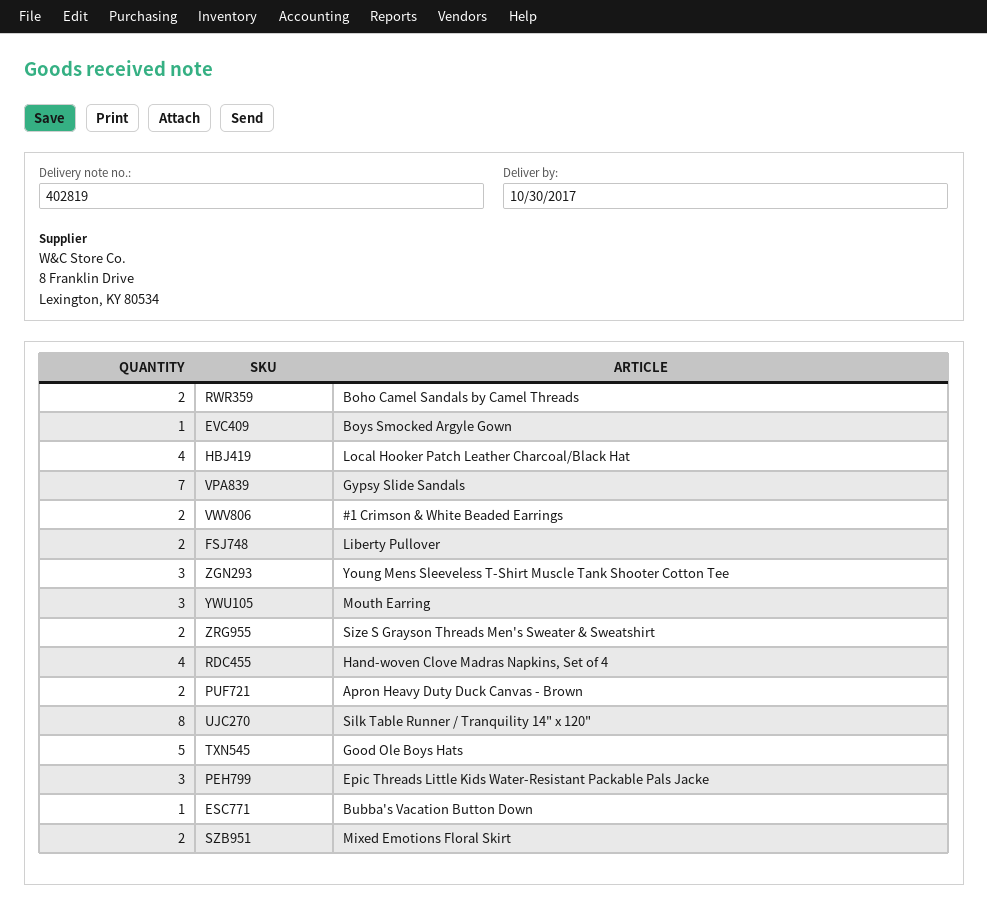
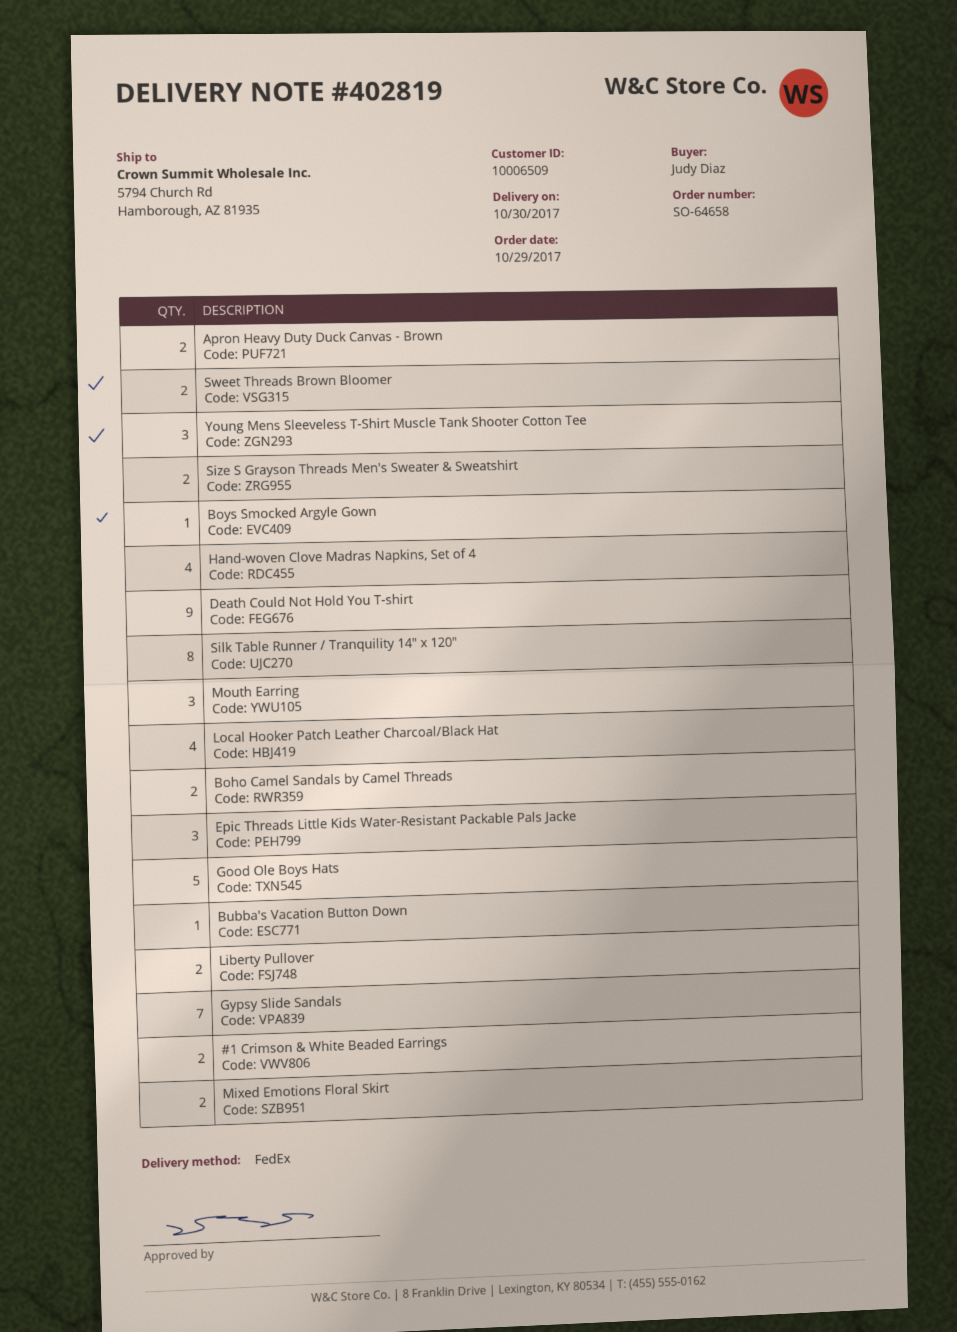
Sweet Threads Brown Bloomer: none -> 2
Death Could Not Hold You T-shirt: none -> 9

